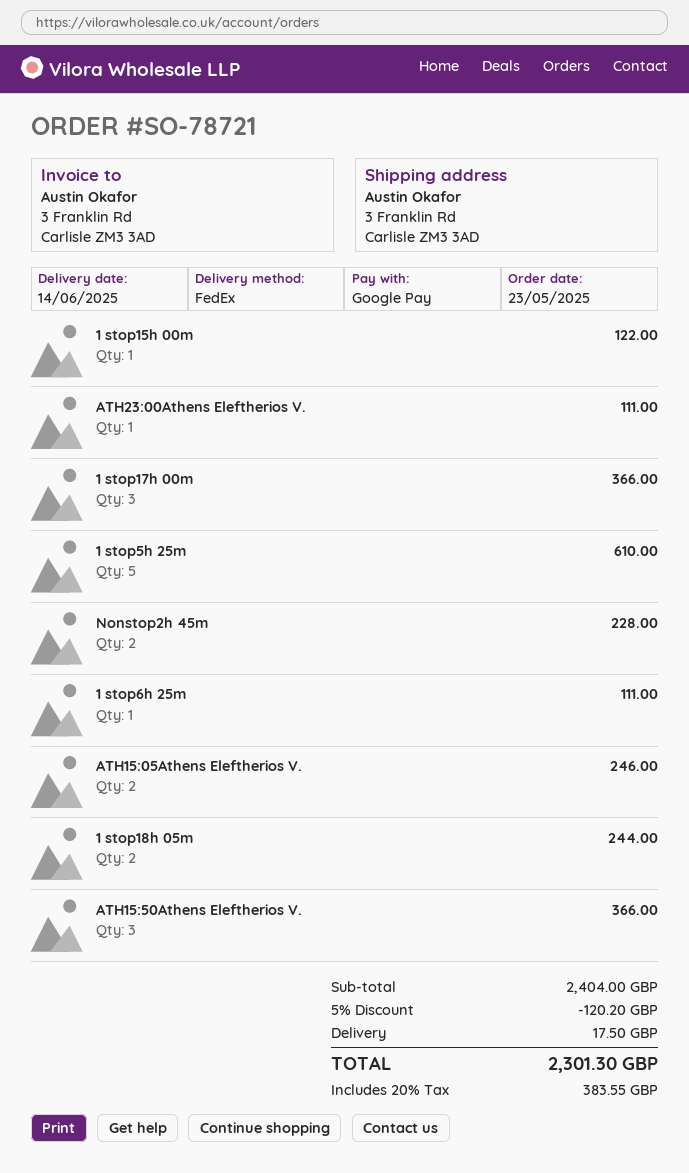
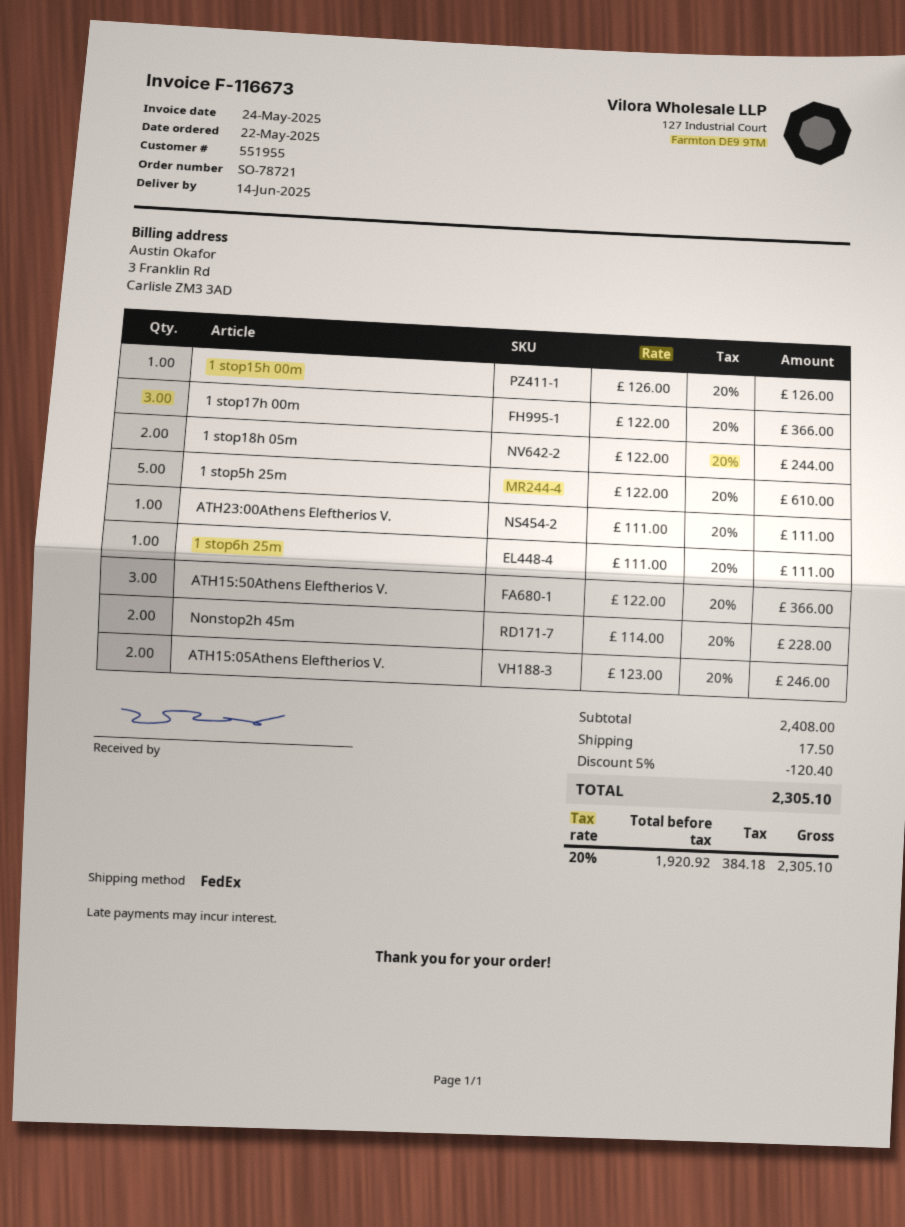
order date: 2025-05-23 -> 2025-05-22
1 stop15h 00m: 1 for 122.00 -> 1 for 126.00
subtotal: 2404.00 -> 2408.00
discount: 5% = 120.20 -> 5% = 120.40
tax: 20% = 383.55 -> 20% = 384.18
total: 2301.30 -> 2305.10

